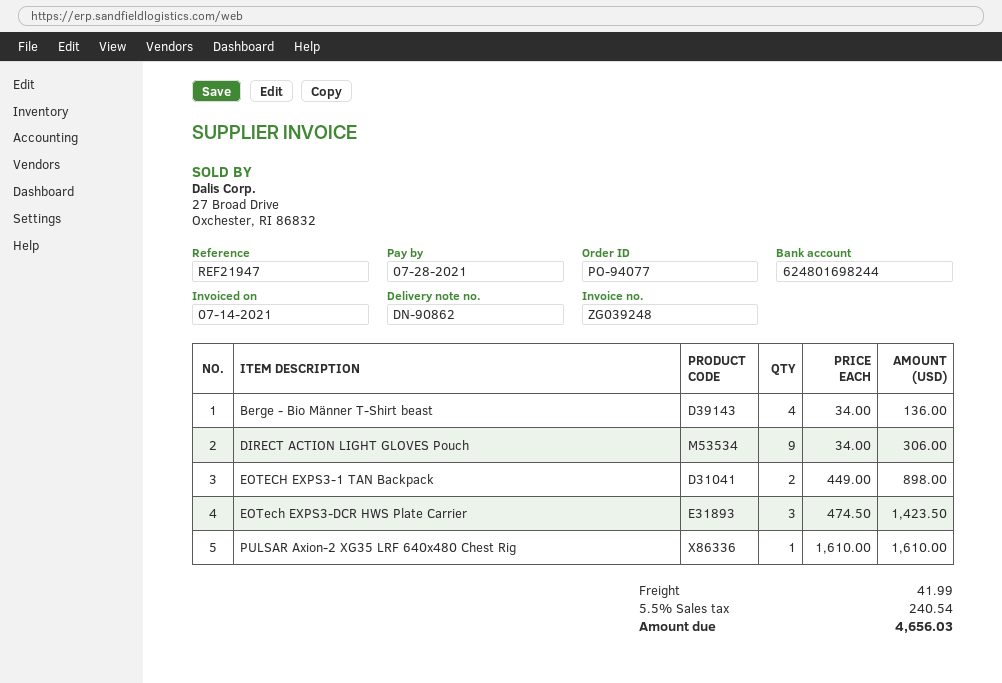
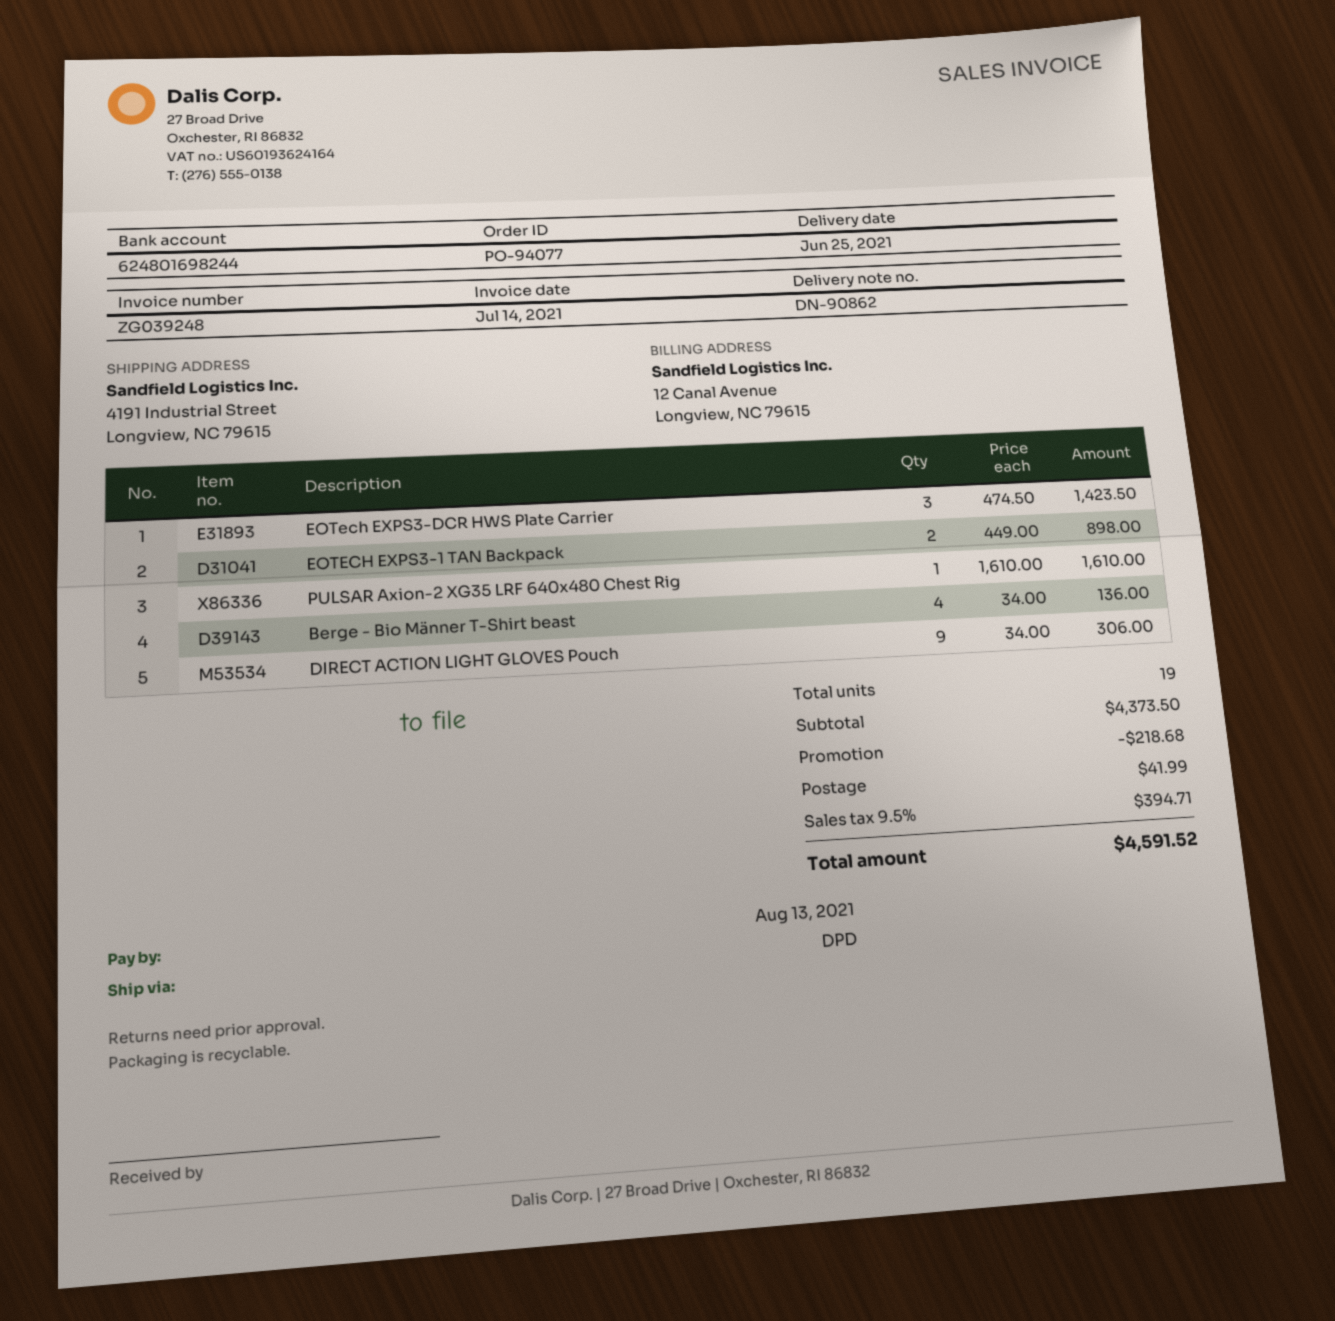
due date: 2021-07-28 -> 2021-08-13
discount: none -> 218.68
tax: 5.5% = 240.54 -> 9.5% = 394.71
total: 4656.03 -> 4591.52

